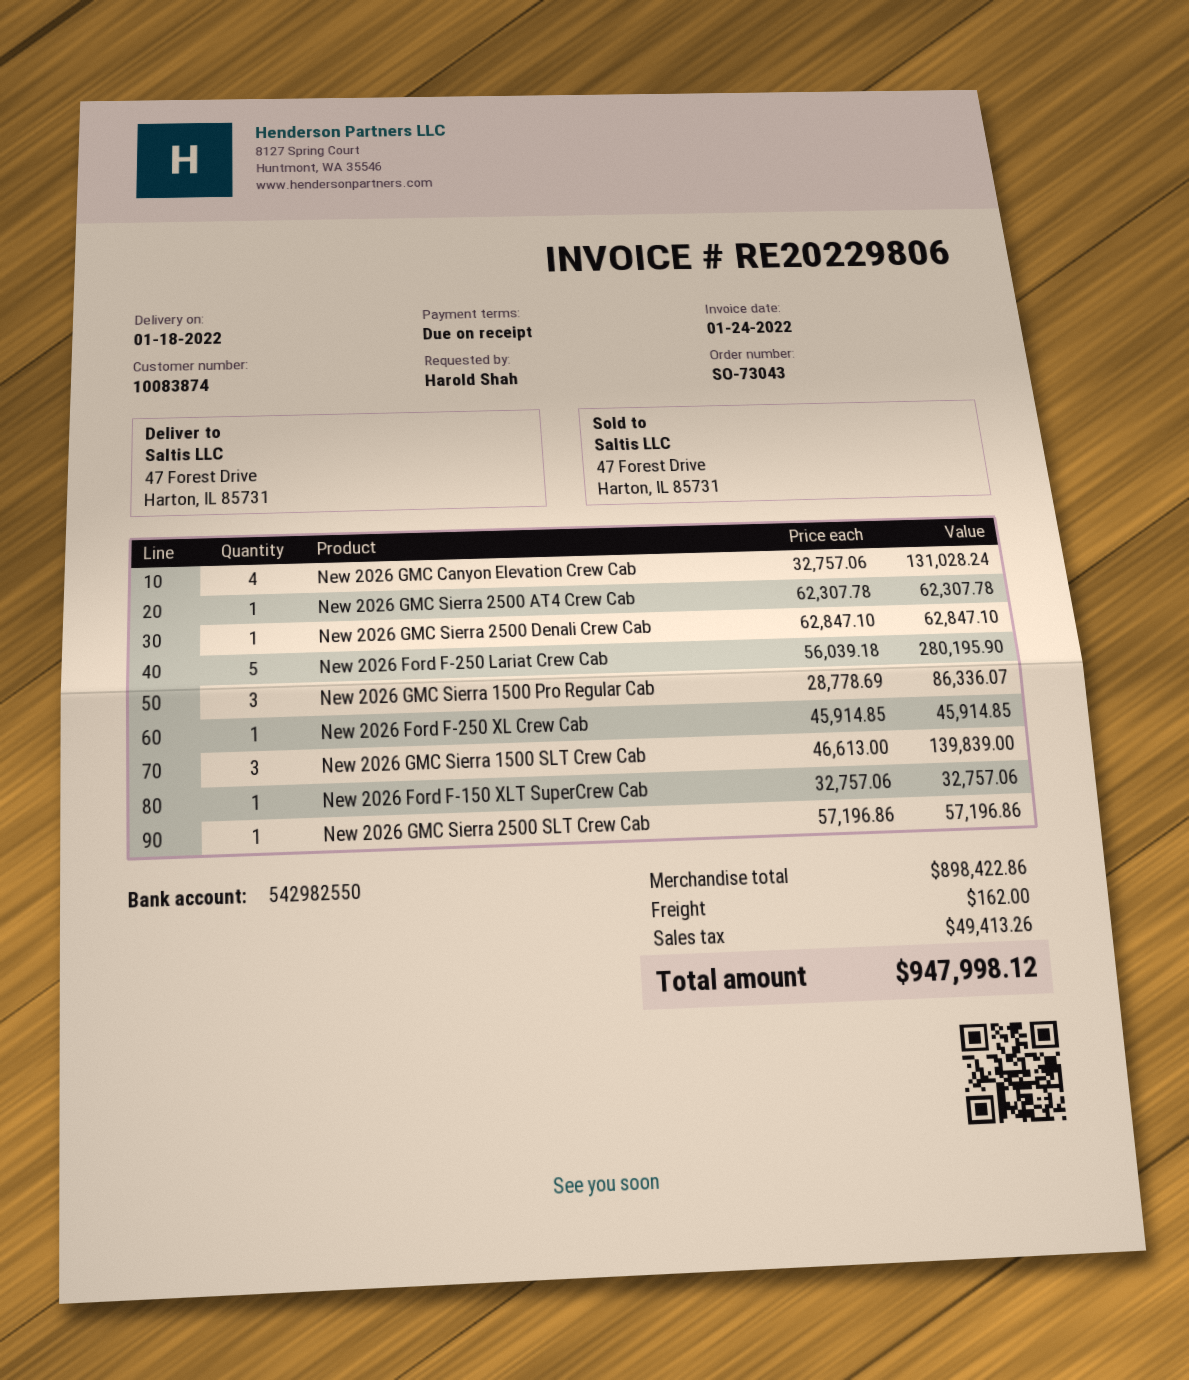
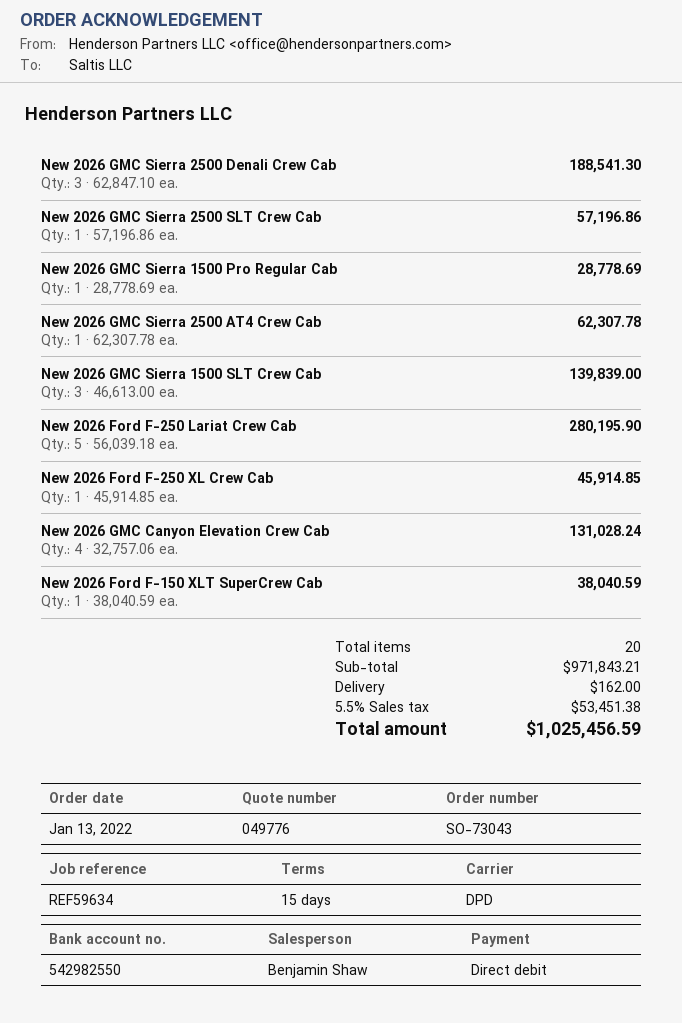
payment terms: on receipt -> 15 days
New 2026 GMC Sierra 2500 Denali Crew Cab: 1 x 62847.10 = 62847.10 -> 3 x 62847.10 = 188541.30
New 2026 GMC Sierra 1500 Pro Regular Cab: 3 x 28778.69 = 86336.07 -> 1 x 28778.69 = 28778.69
New 2026 Ford F-150 XLT SuperCrew Cab: 1 x 32757.06 = 32757.06 -> 1 x 38040.59 = 38040.59
subtotal: 898422.86 -> 971843.21
tax: 49413.26 -> 53451.38
total: 947998.12 -> 1025456.59

